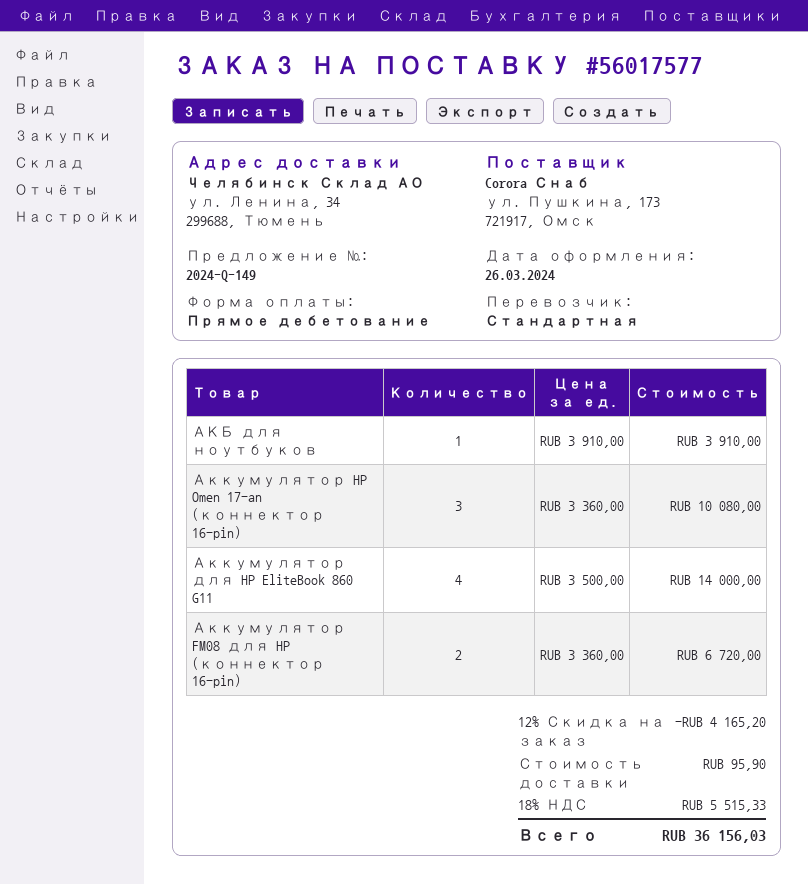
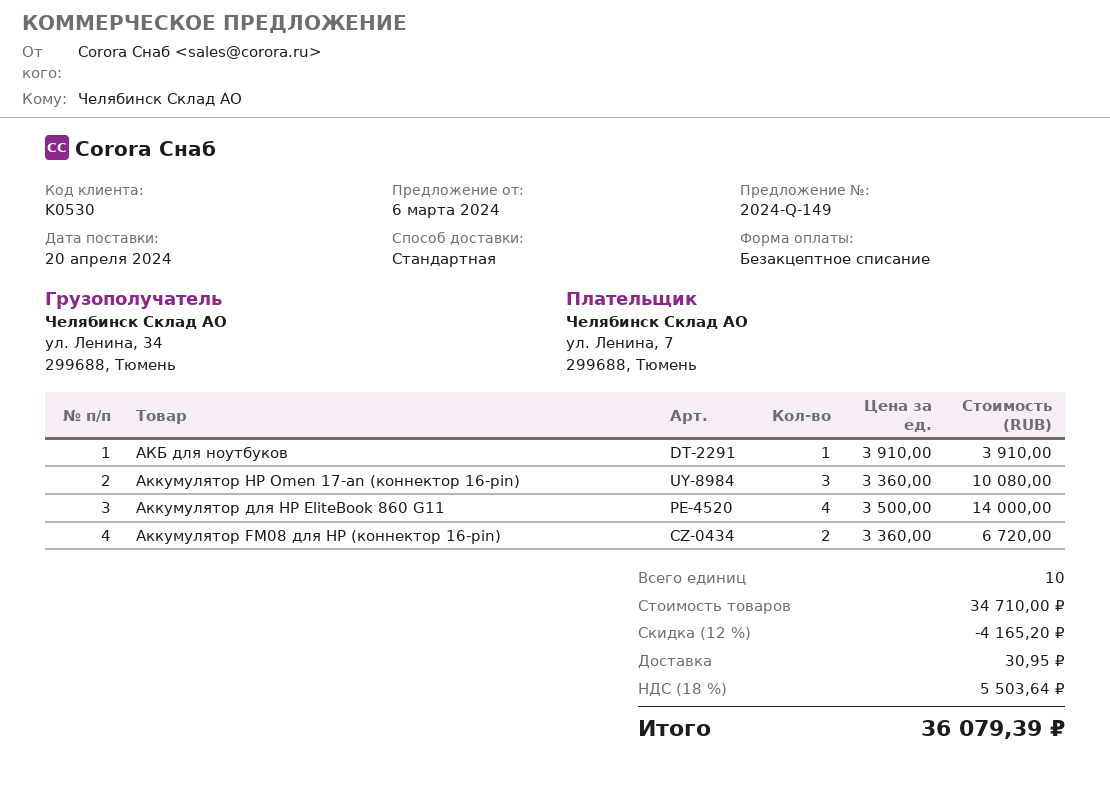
shipping: 95.90 -> 30.95
tax: 18% = 5515.33 -> 18% = 5503.64
total: 36156.03 -> 36079.39

